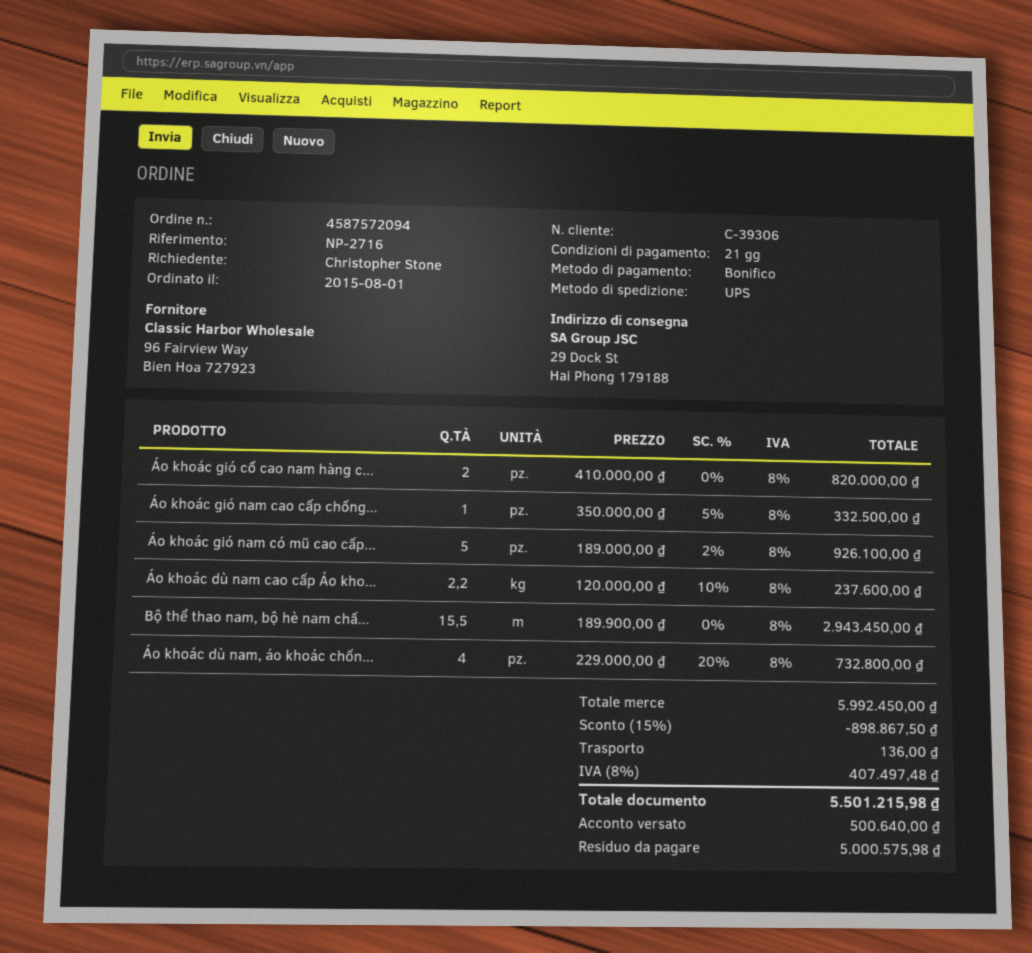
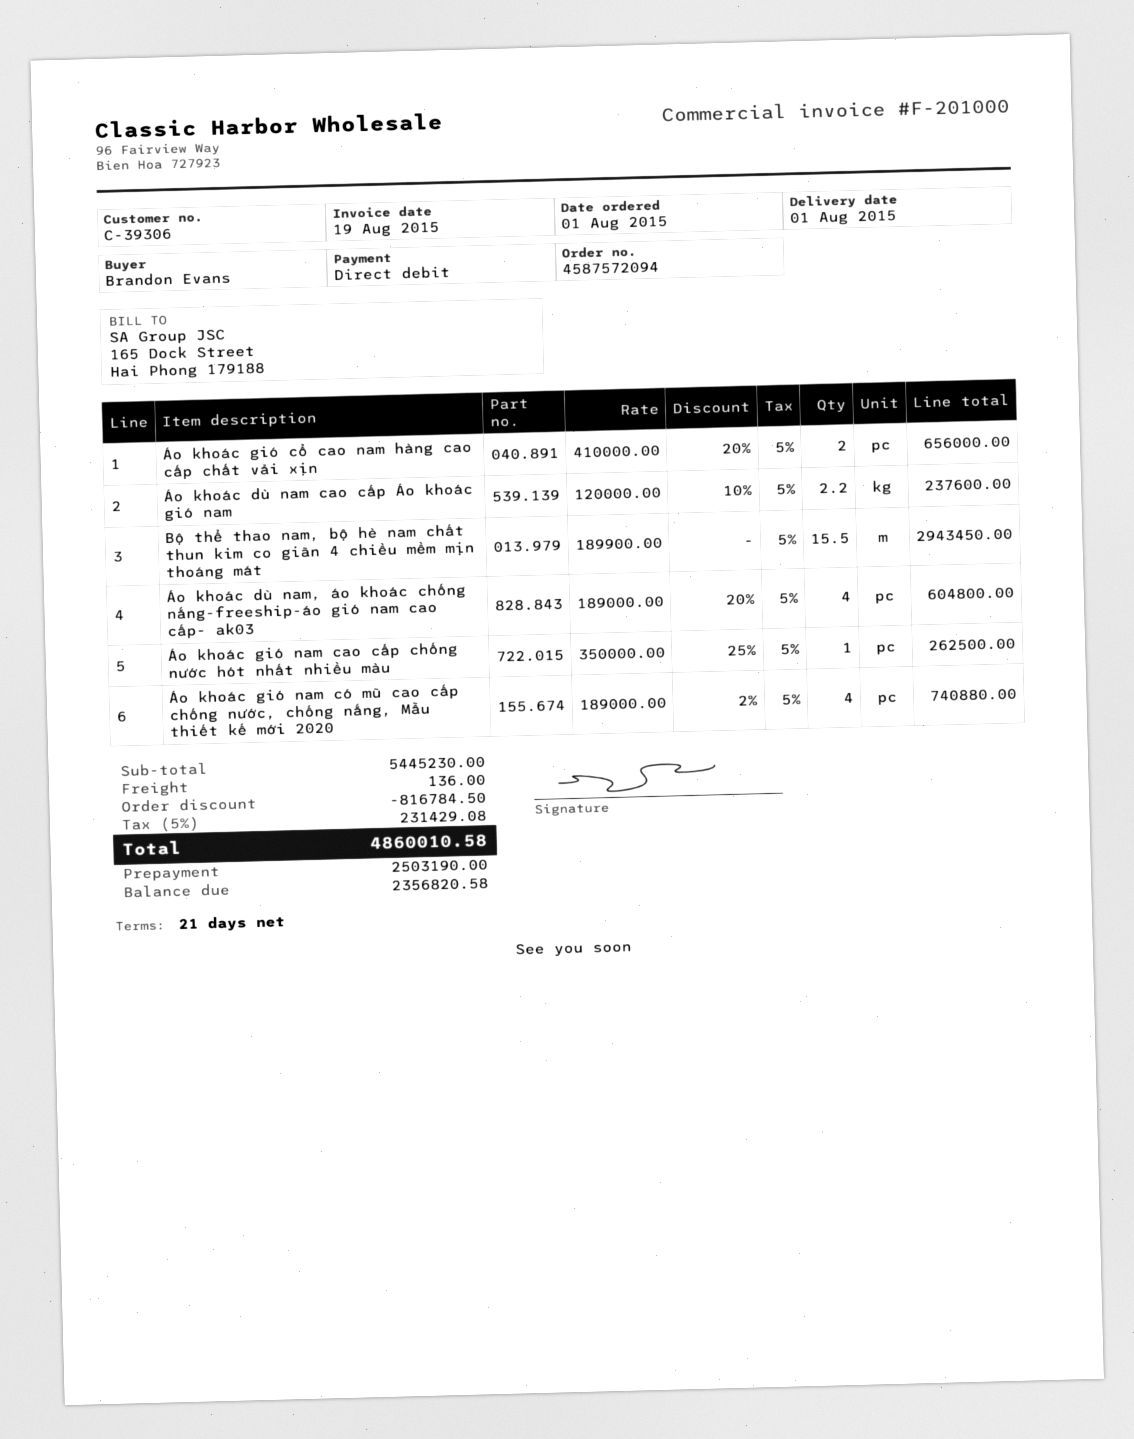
ordered by: Christopher Stone -> Brandon Evans
payment method: bank transfer -> direct debit
Áo khoác gió cổ cao nam hàng c...: 2 x 410000.00 = 820000.00 -> 2 x 410000.00 - 20% = 656000.00
Áo khoác gió nam cao cấp chống...: 1 x 350000.00 - 5% = 332500.00 -> 1 x 350000.00 - 25% = 262500.00
Áo khoác gió nam có mũ cao cấp...: 5 x 189000.00 - 2% = 926100.00 -> 4 x 189000.00 - 2% = 740880.00
Áo khoác dù nam, áo khoác chốn...: 4 x 229000.00 - 20% = 732800.00 -> 4 x 189000.00 - 20% = 604800.00
subtotal: 5992450.00 -> 5445230.00
discount: 898867.50 -> 816784.50
tax: 8% = 407497.48 -> 5% = 231429.08
total: 5501215.98 -> 4860010.58
deposit: 500640.00 -> 2503190.00
balance: 5000575.98 -> 2356820.58

